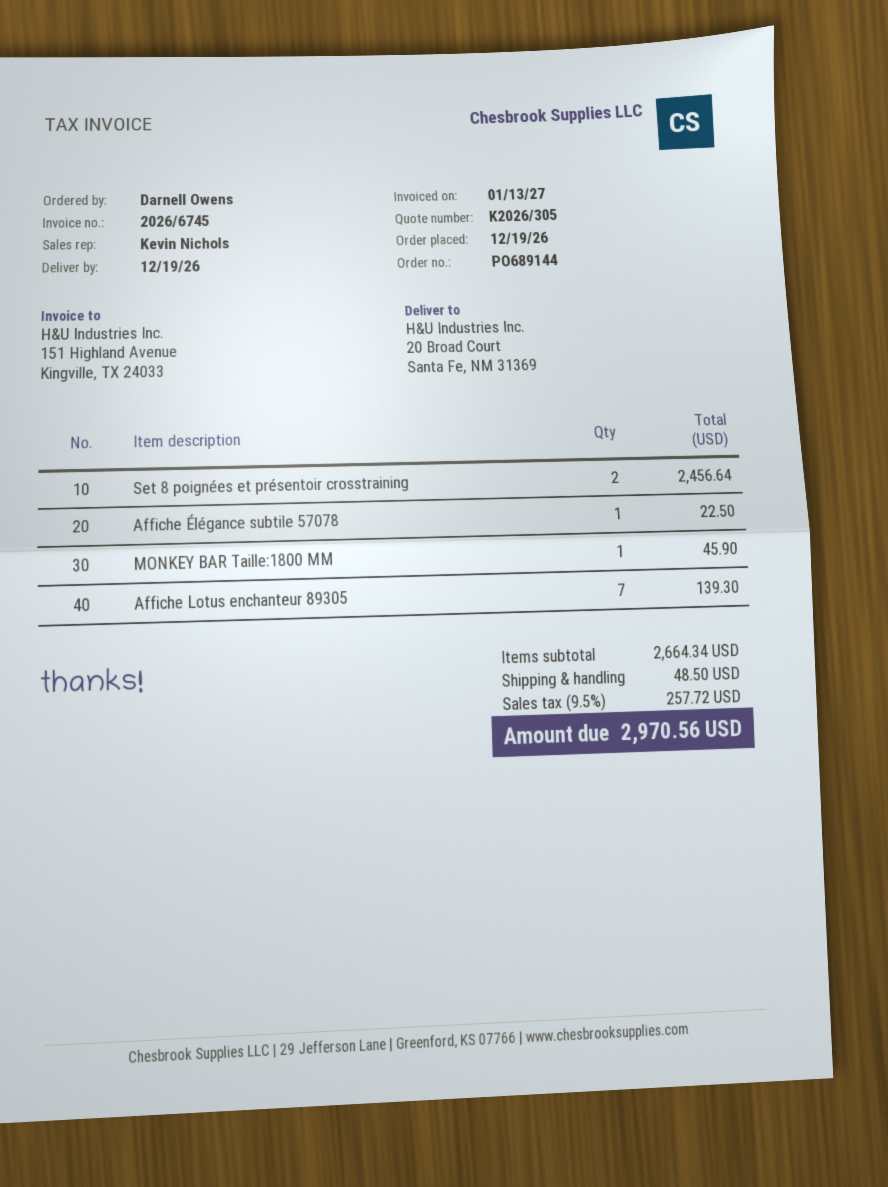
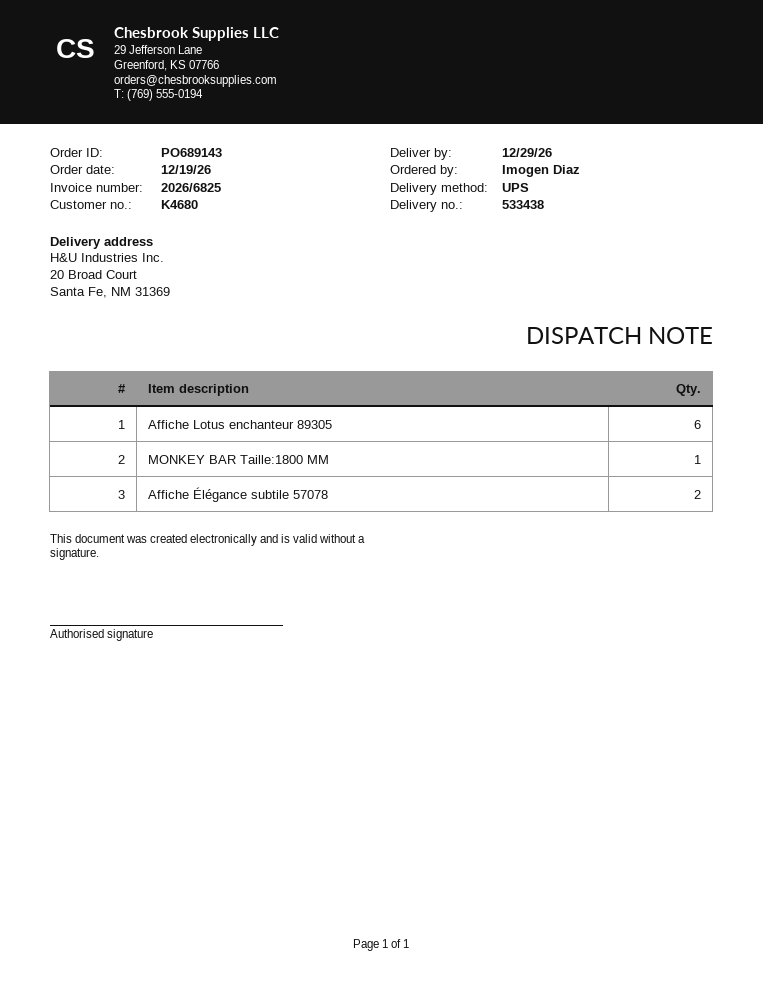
order number: PO689144 -> PO689143
delivery date: 2026-12-19 -> 2026-12-29
invoice number: 2026/6745 -> 2026/6825
ordered by: Darnell Owens -> Imogen Diaz
Set 8 poignées et présentoir crosstraining: 2 -> none
Affiche Élégance subtile 57078: 1 -> 2
Affiche Lotus enchanteur 89305: 7 -> 6

